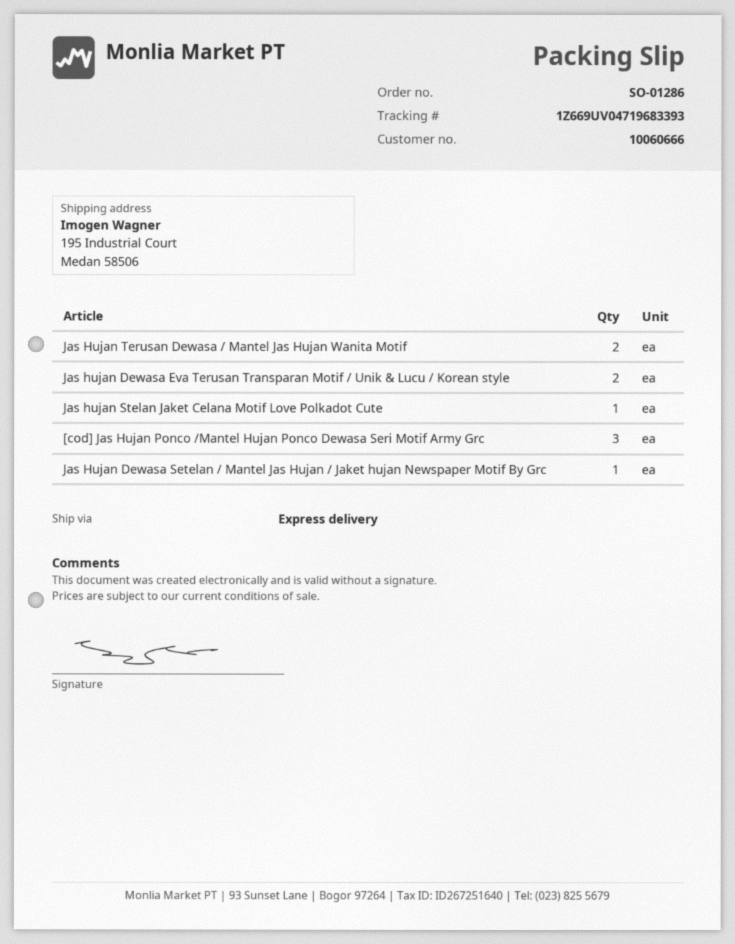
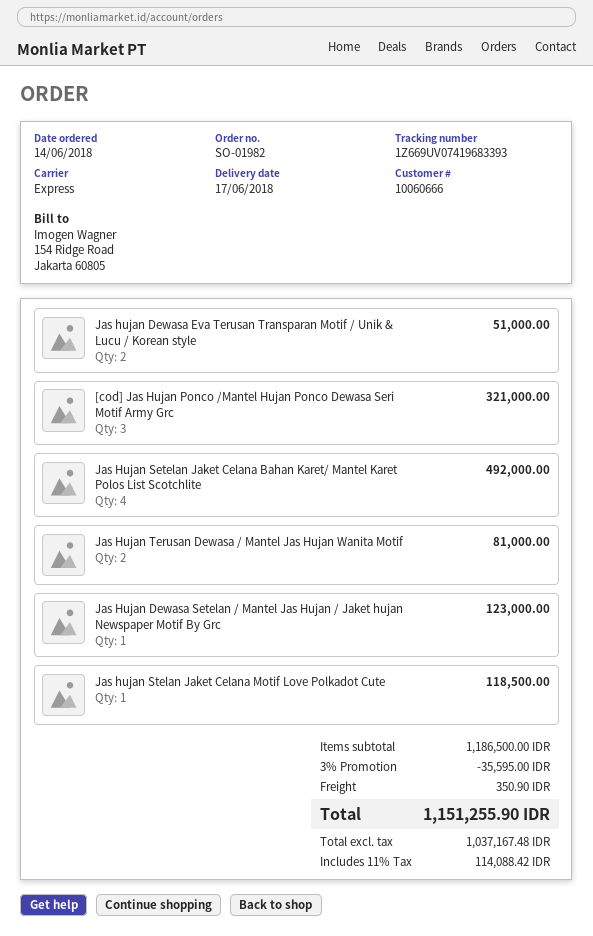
order number: SO-01286 -> SO-01982
tracking number: 1Z669UV04719683393 -> 1Z669UV07419683393
Jas Hujan Setelan Jaket Celana Bahan Karet/ Mantel Karet Polos List Scotchlite: none -> 4

